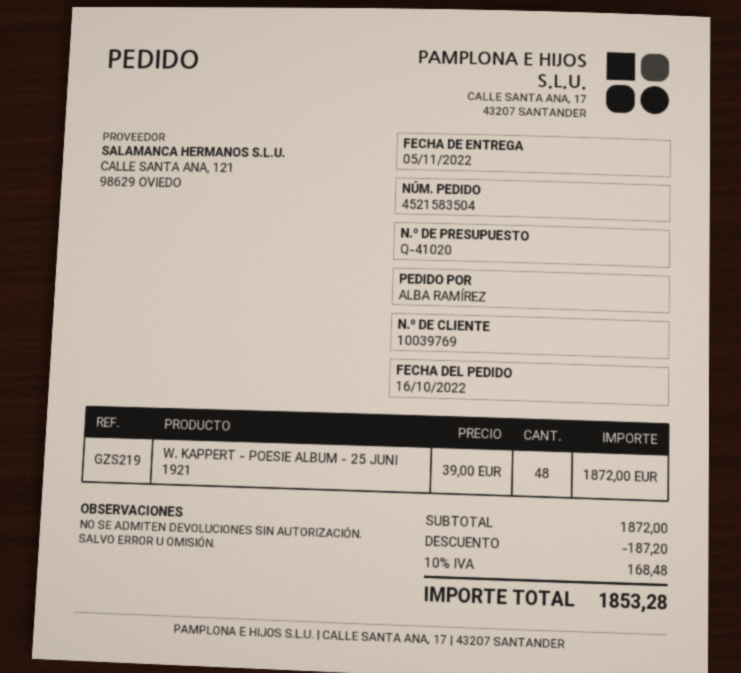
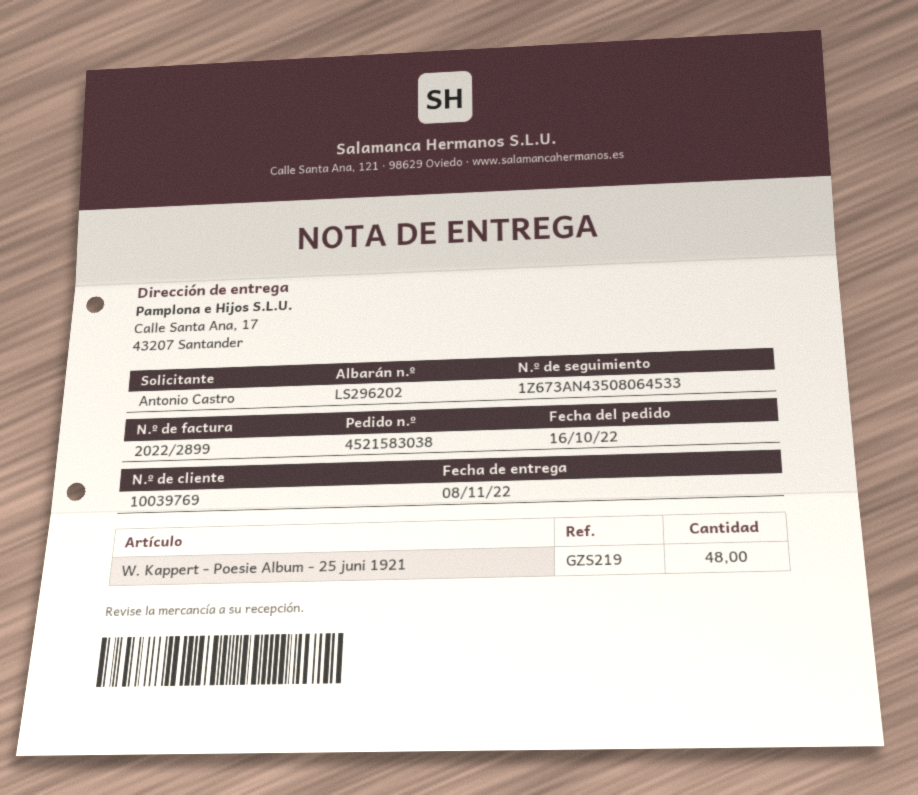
order number: 4521583504 -> 4521583038
delivery date: 2022-11-05 -> 2022-11-08
ordered by: ALBA RAMÍREZ -> Antonio Castro

